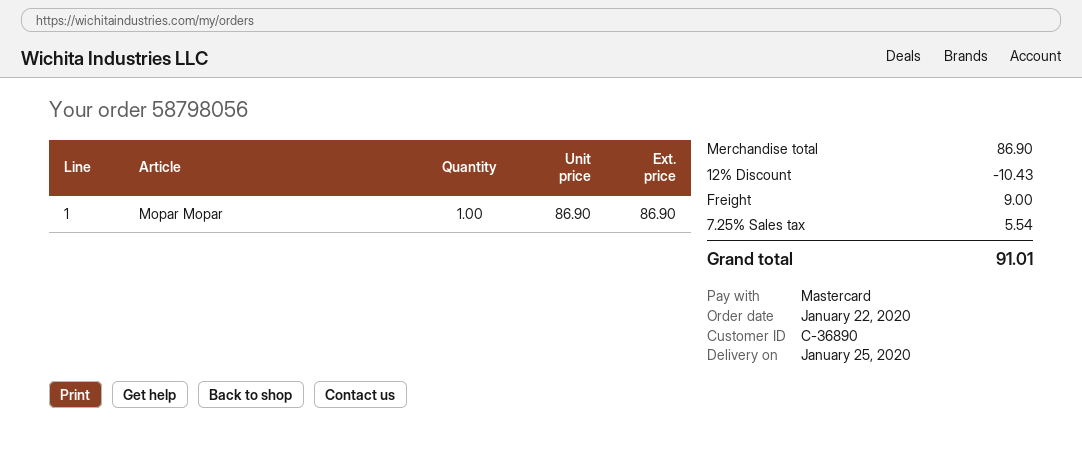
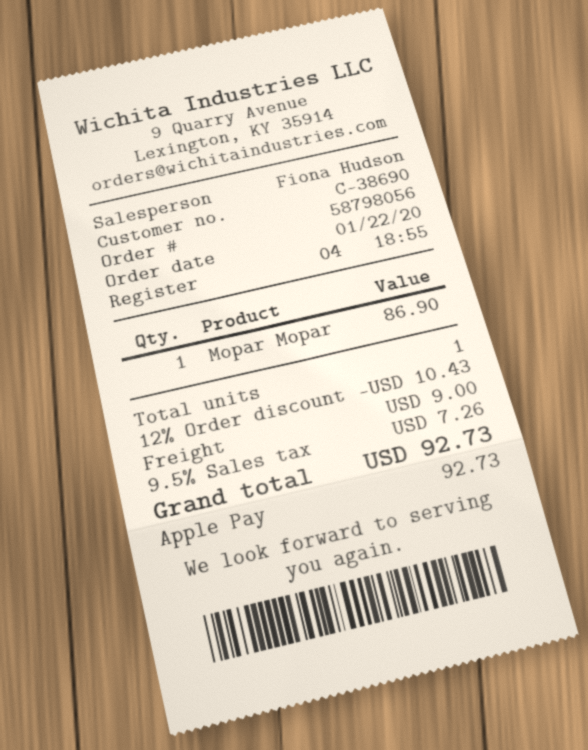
customer number: C-36890 -> C-38690
payment method: Mastercard -> Apple Pay
tax: 7.25% = 5.54 -> 9.5% = 7.26
total: 91.01 -> 92.73

